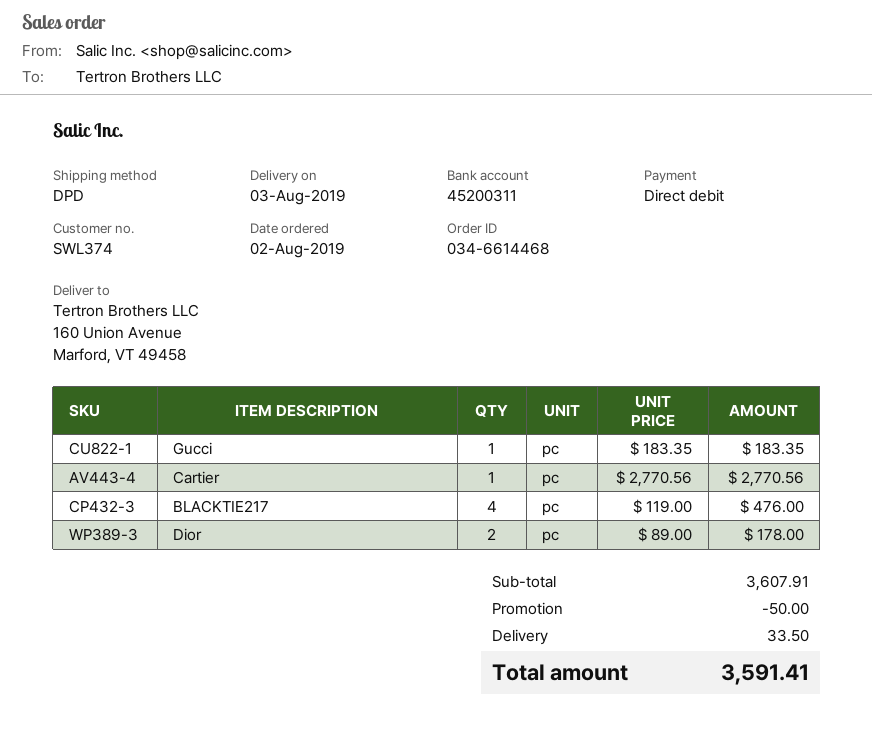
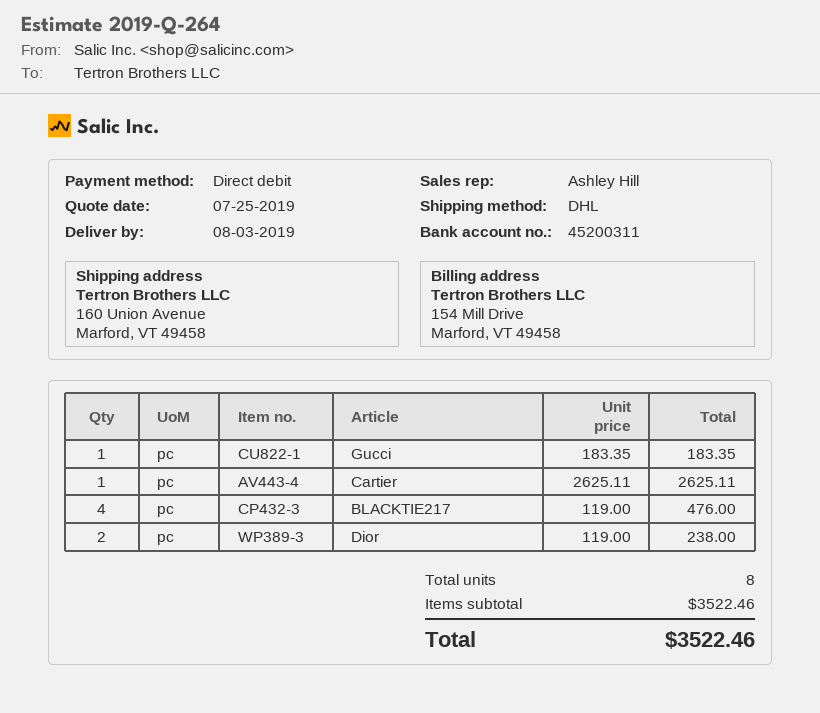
shipping method: DPD -> DHL
Cartier: 1 x 2770.56 = 2770.56 -> 1 x 2625.11 = 2625.11
Dior: 2 x 89.00 = 178.00 -> 2 x 119.00 = 238.00
subtotal: 3607.91 -> 3522.46
discount: 50.00 -> none
shipping: 33.50 -> none
total: 3591.41 -> 3522.46

